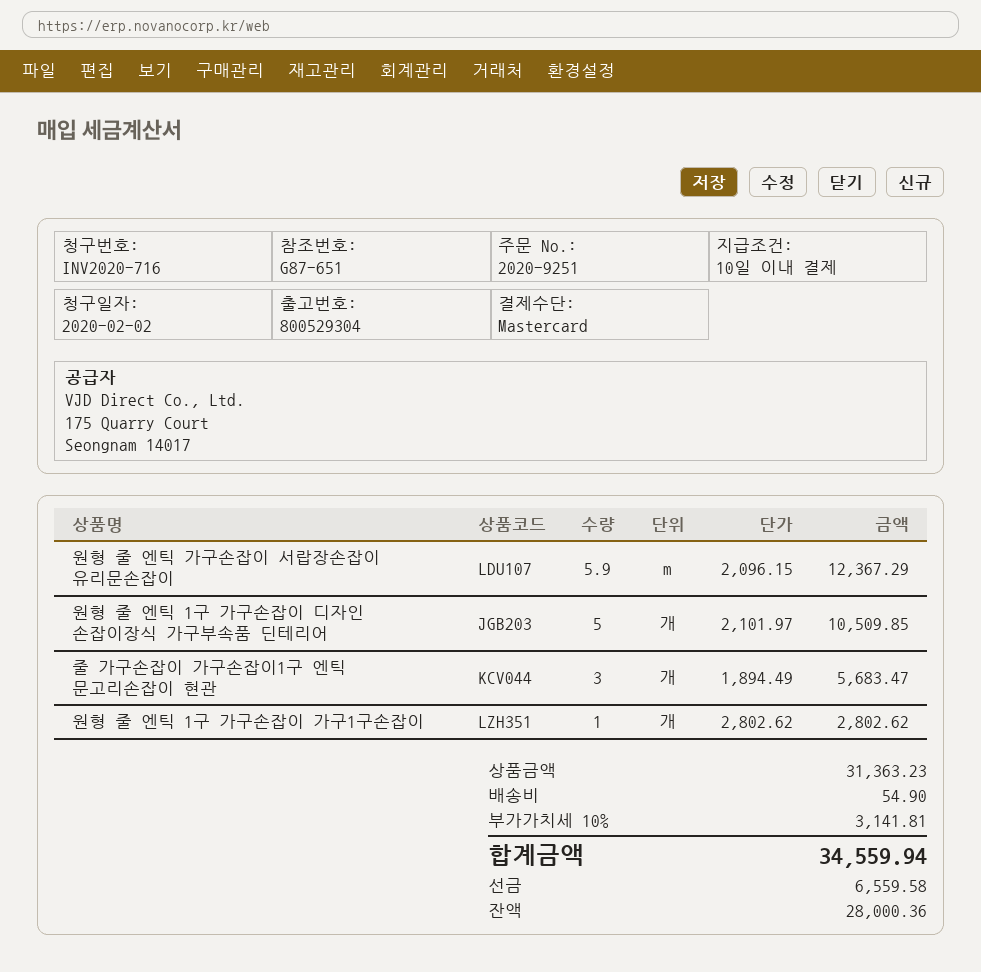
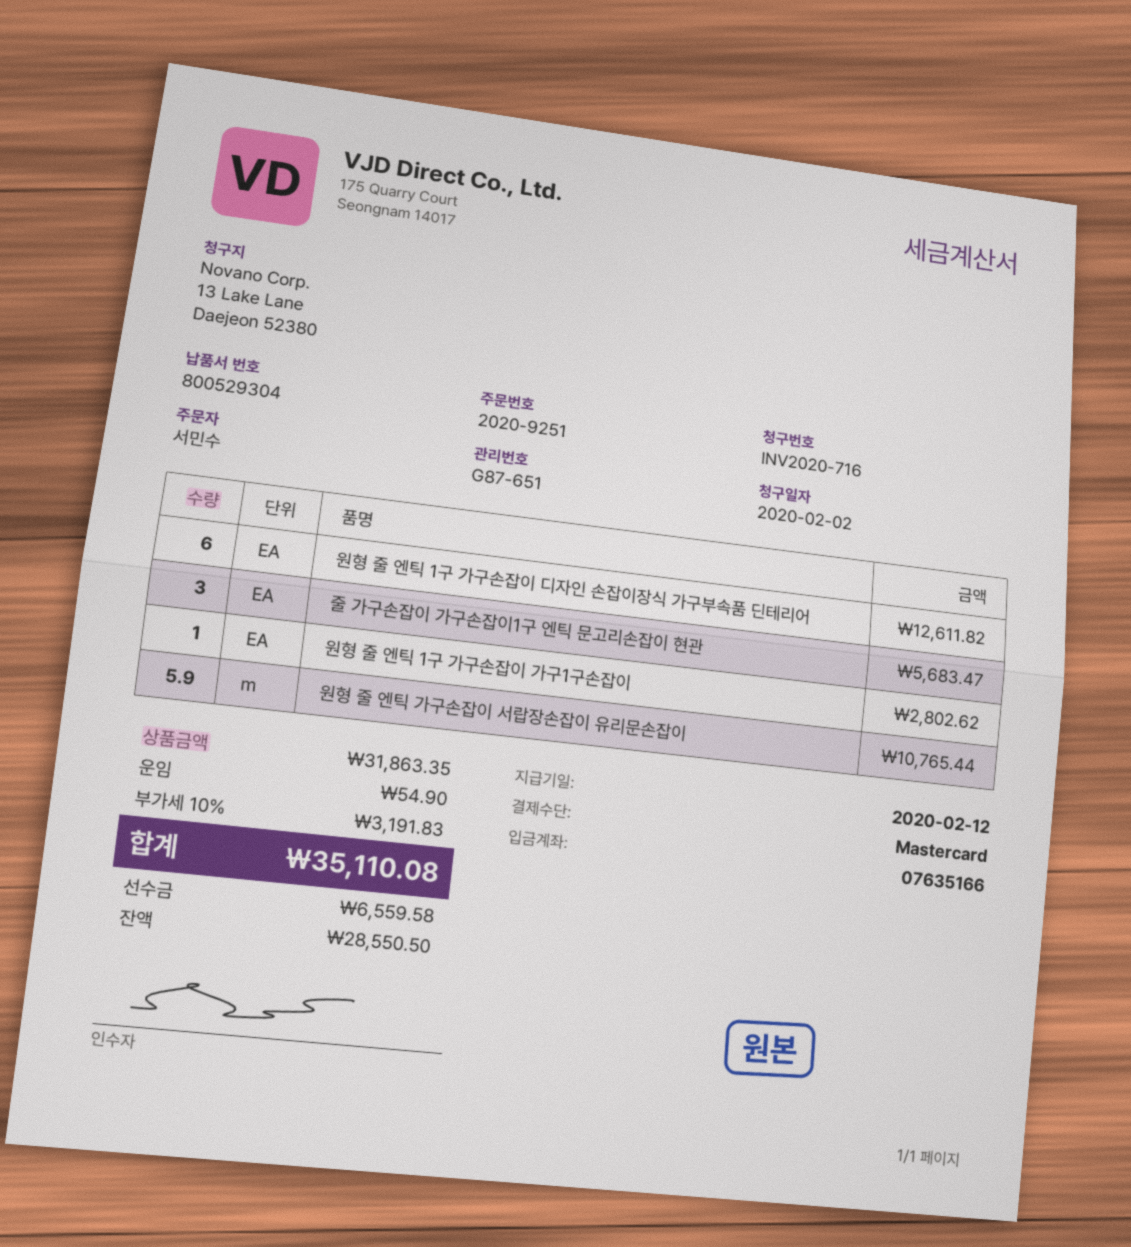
원형 줄 엔틱 가구손잡이 서랍장손잡이 유리문손잡이: 5.9 for 12367.29 -> 5.9 for 10765.44
원형 줄 엔틱 1구 가구손잡이 디자인 손잡이장식 가구부속품 딘테리어: 5 for 10509.85 -> 6 for 12611.82
subtotal: 31363.23 -> 31863.35
tax: 10% = 3141.81 -> 10% = 3191.83
total: 34559.94 -> 35110.08
balance: 28000.36 -> 28550.50

